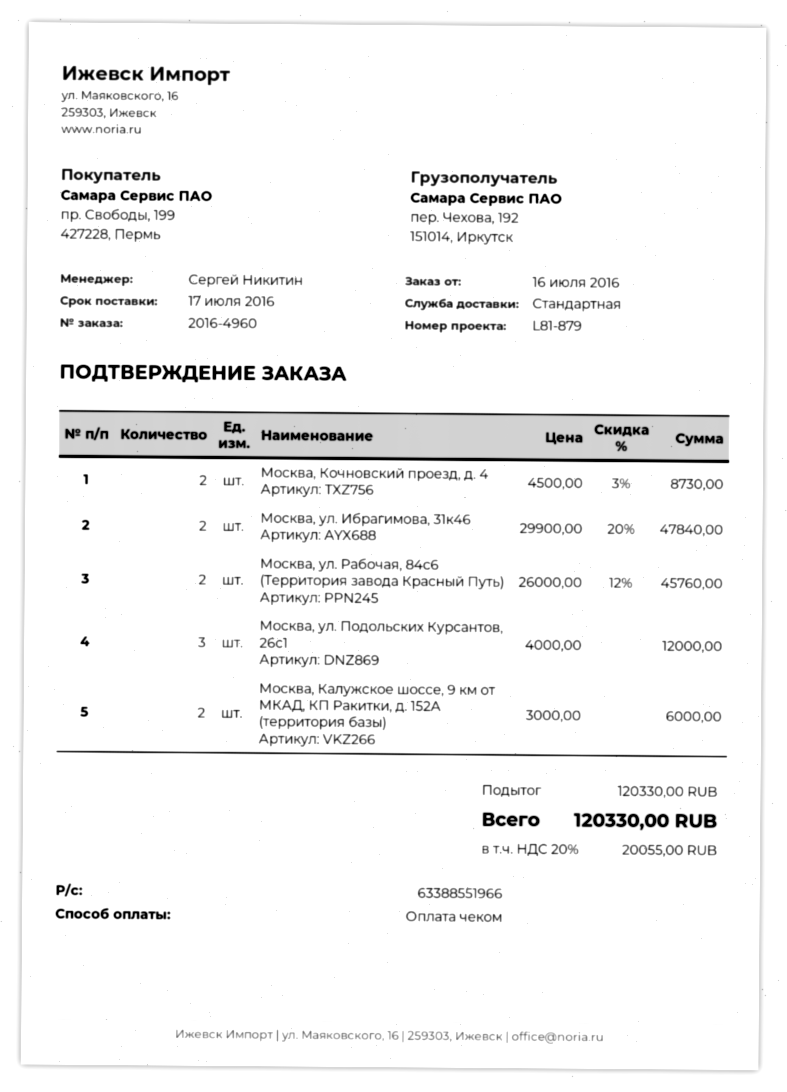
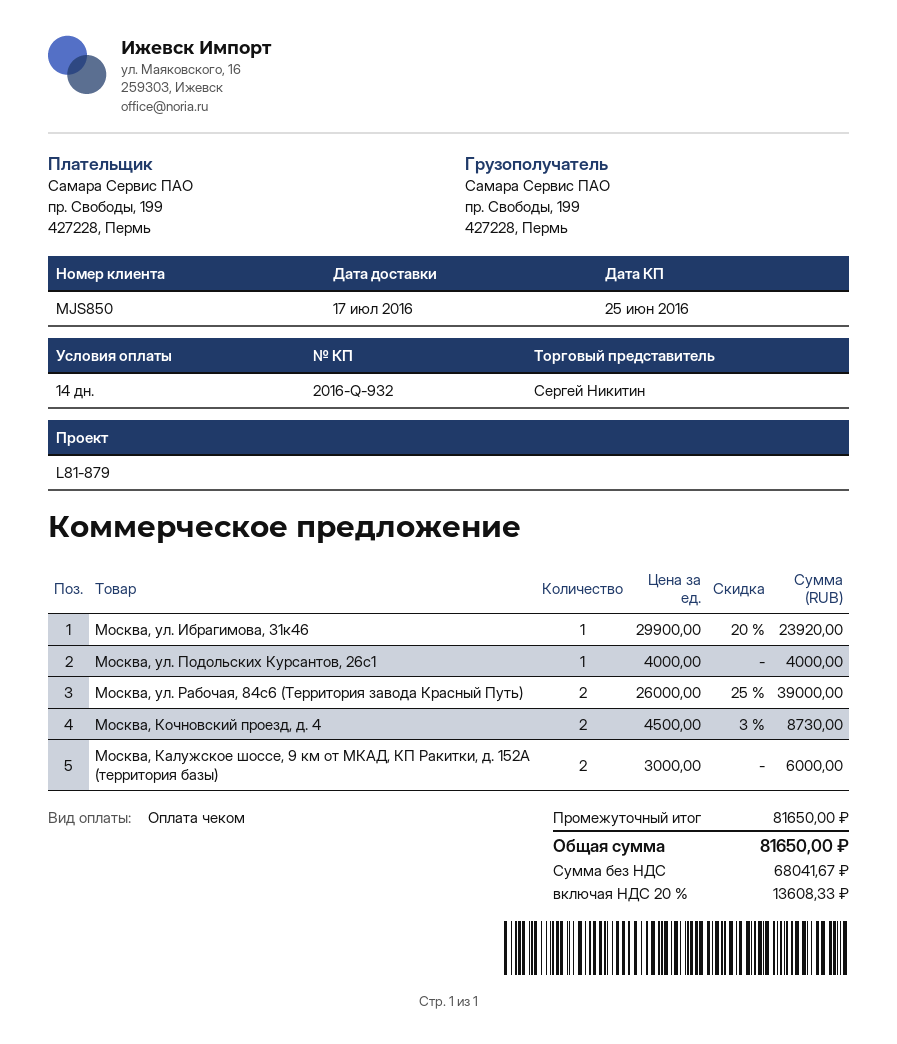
ship to: пер. Чехова, 192, 151014, Иркутск -> пр. Свободы, 199, 427228, Пермь
Москва, ул. Ибрагимова, 31к46: 2 x 29900.00 - 20% = 47840.00 -> 1 x 29900.00 - 20% = 23920.00
Москва, ул. Рабочая, 84с6 (Территория завода Красный Путь): 2 x 26000.00 - 12% = 45760.00 -> 2 x 26000.00 - 25% = 39000.00
Москва, ул. Подольских Курсантов, 26с1: 3 x 4000.00 = 12000.00 -> 1 x 4000.00 = 4000.00
subtotal: 120330.00 -> 81650.00
tax: 20% = 20055.00 -> 20% = 13608.33
total: 120330.00 -> 81650.00

